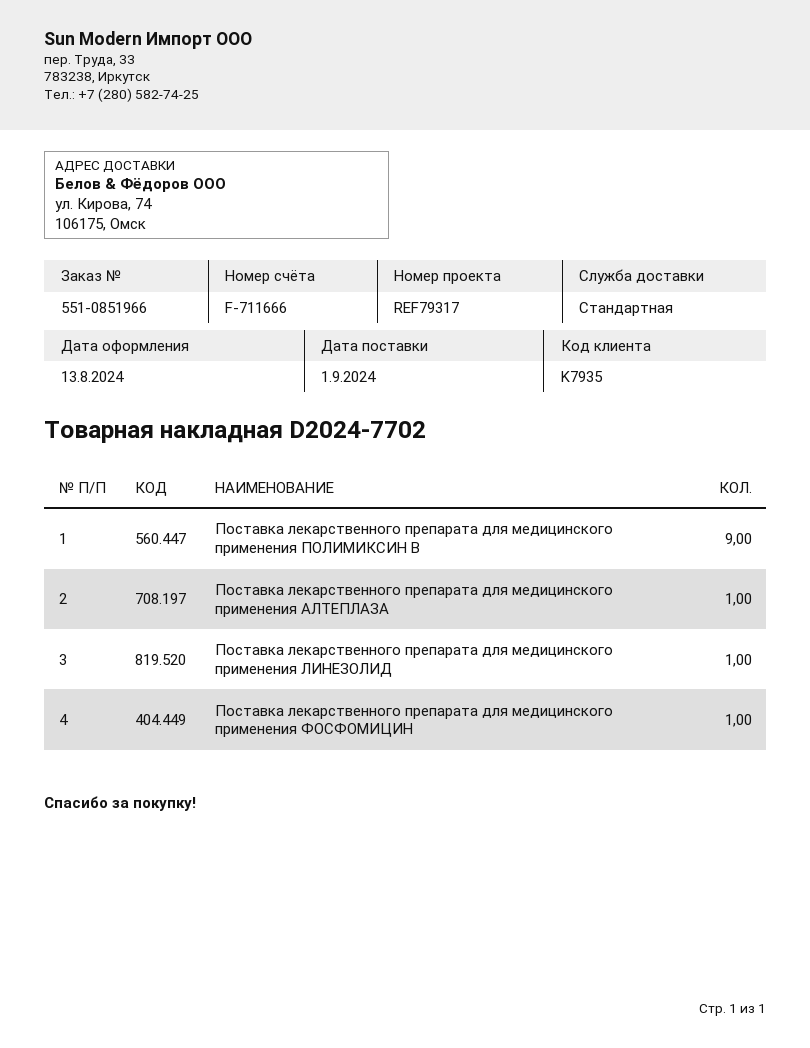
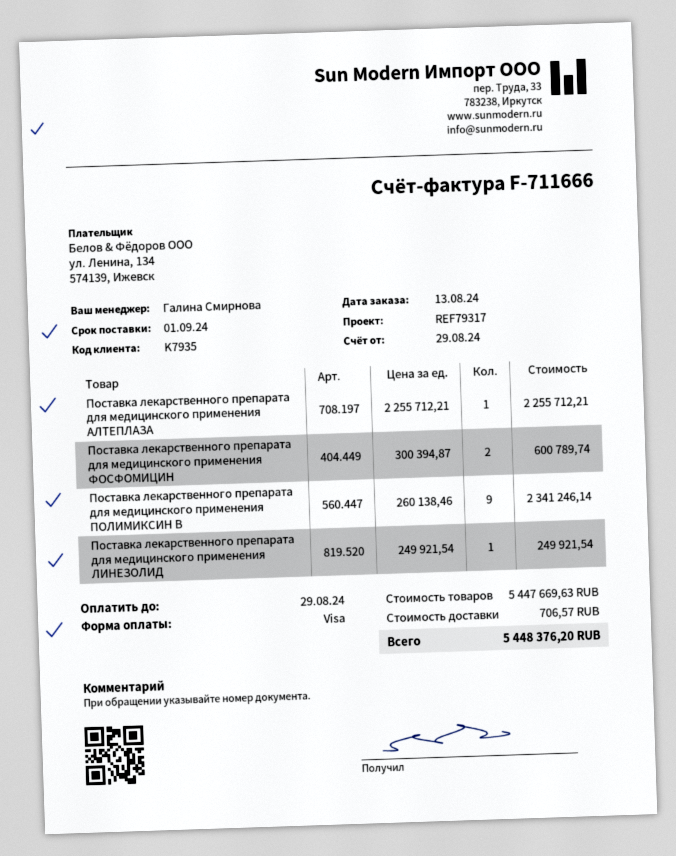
Поставка лекарственного препарата для медицинского применения ФОСФОМИЦИН: 1 -> 2

